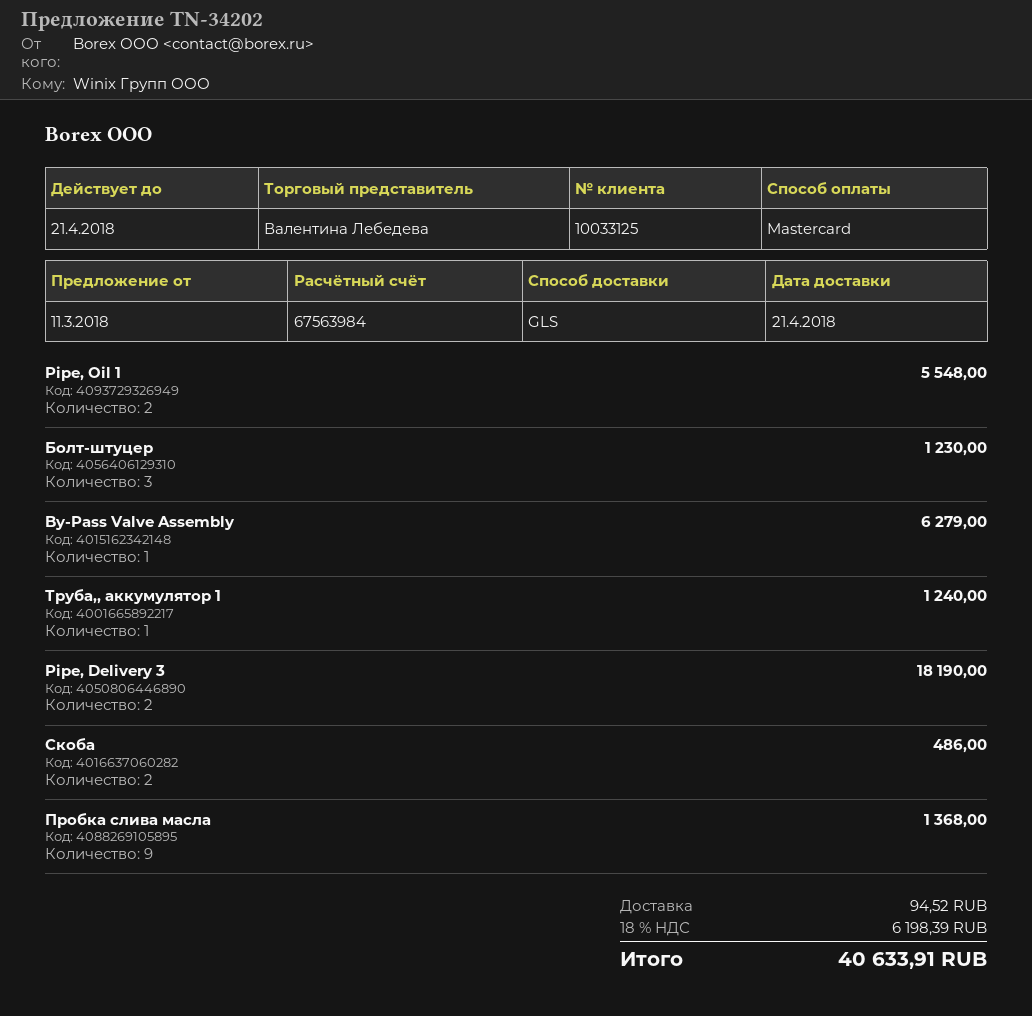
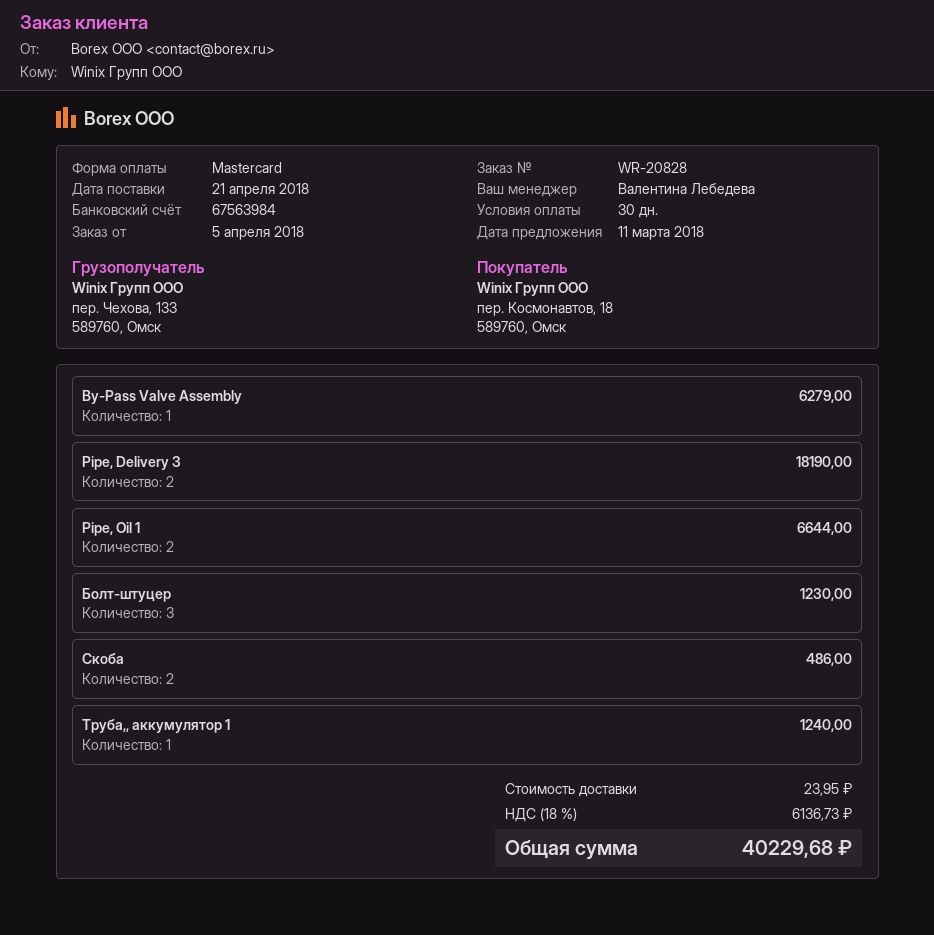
Pipe, Oil 1: 2 for 5548.00 -> 2 for 6644.00
Пробка слива масла: 9 for 1368.00 -> none
shipping: 94.52 -> 23.95
tax: 18% = 6198.39 -> 18% = 6136.73
total: 40633.91 -> 40229.68

